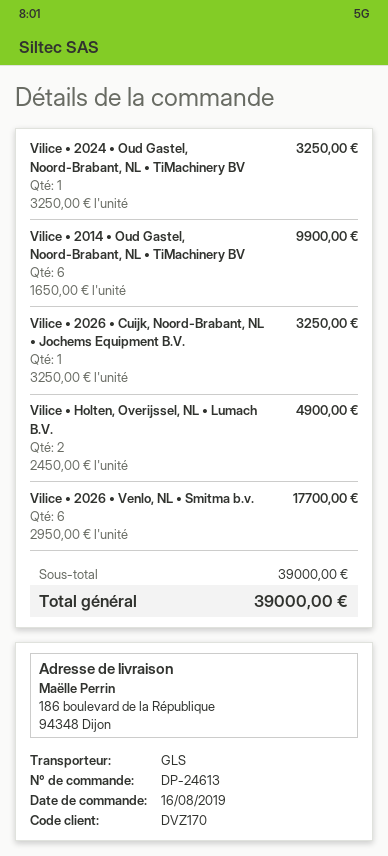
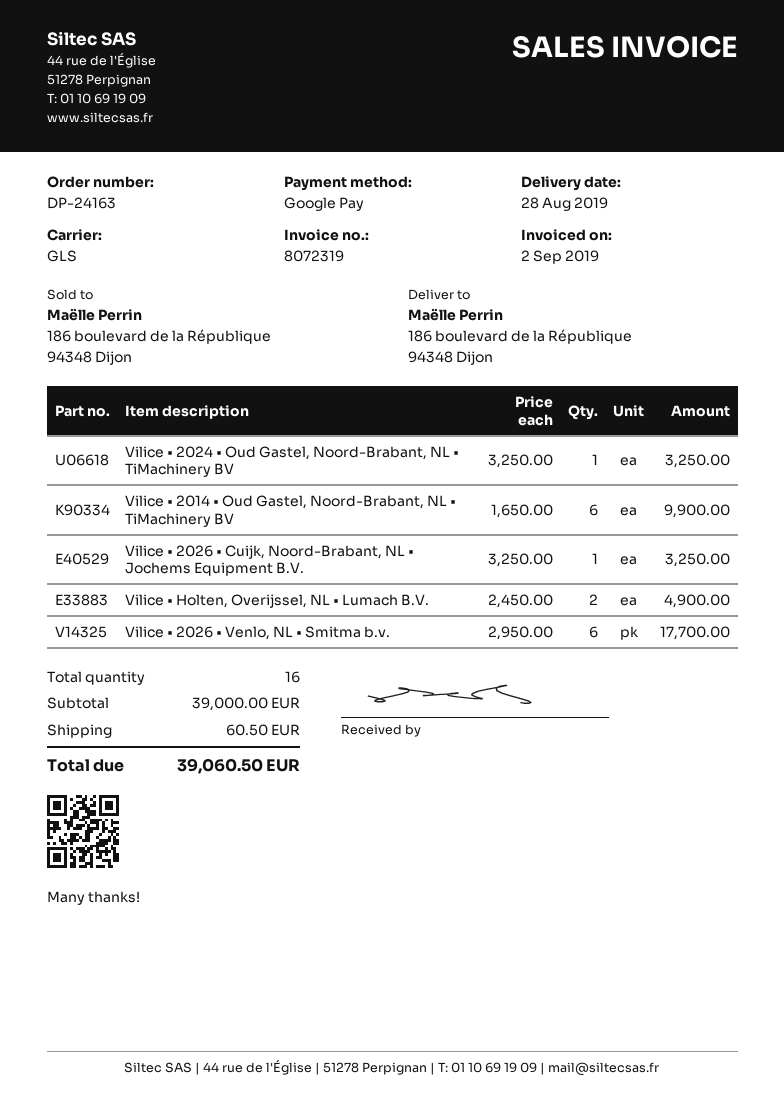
order number: DP-24613 -> DP-24163
shipping: none -> 60.50
total: 39000.00 -> 39060.50

